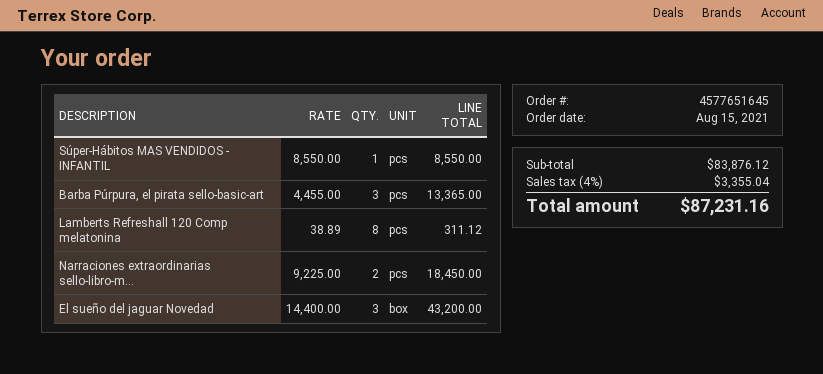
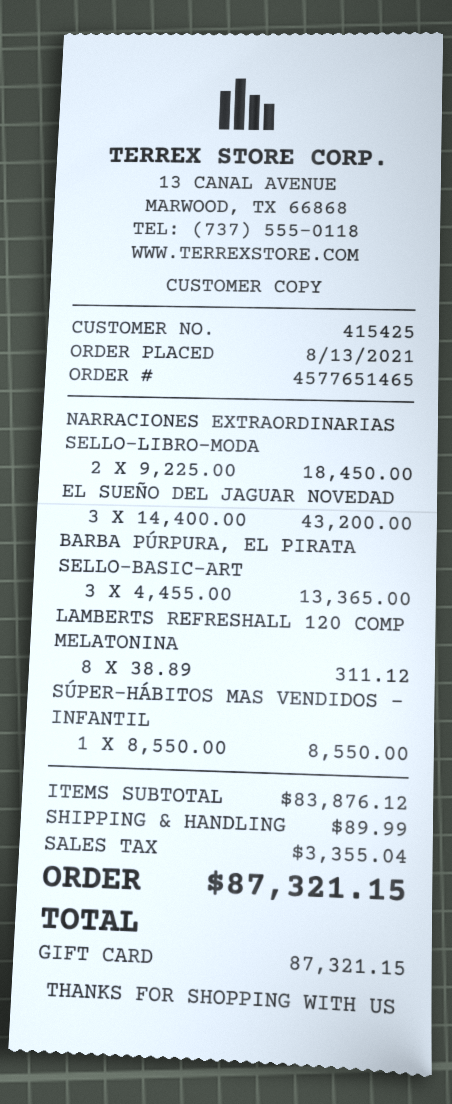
order number: 4577651645 -> 4577651465
order date: 2021-08-15 -> 2021-08-13
shipping: none -> 89.99
total: 87231.16 -> 87321.15

